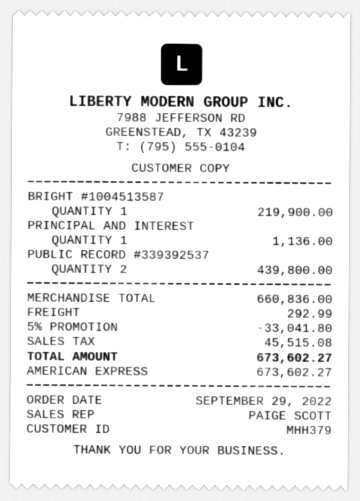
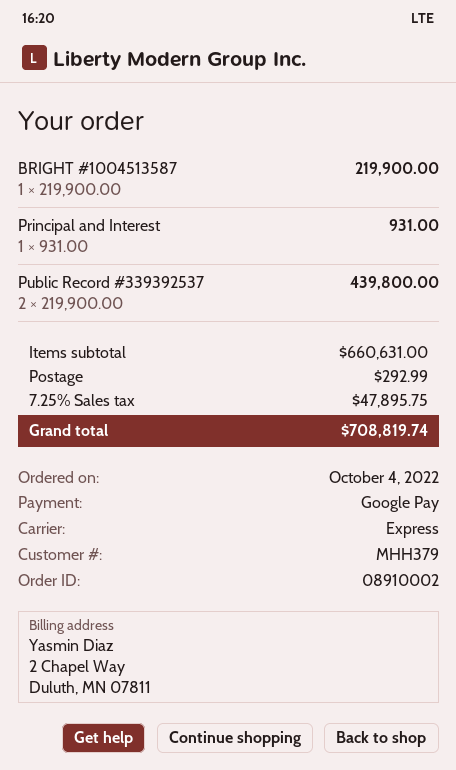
order date: 2022-09-29 -> 2022-10-04
payment method: American Express -> Google Pay
PRINCIPAL AND INTEREST: 1 for 1136.00 -> 1 for 931.00
subtotal: 660836.00 -> 660631.00
discount: 5% = 33041.80 -> none
tax: 45515.08 -> 47895.75
total: 673602.27 -> 708819.74

